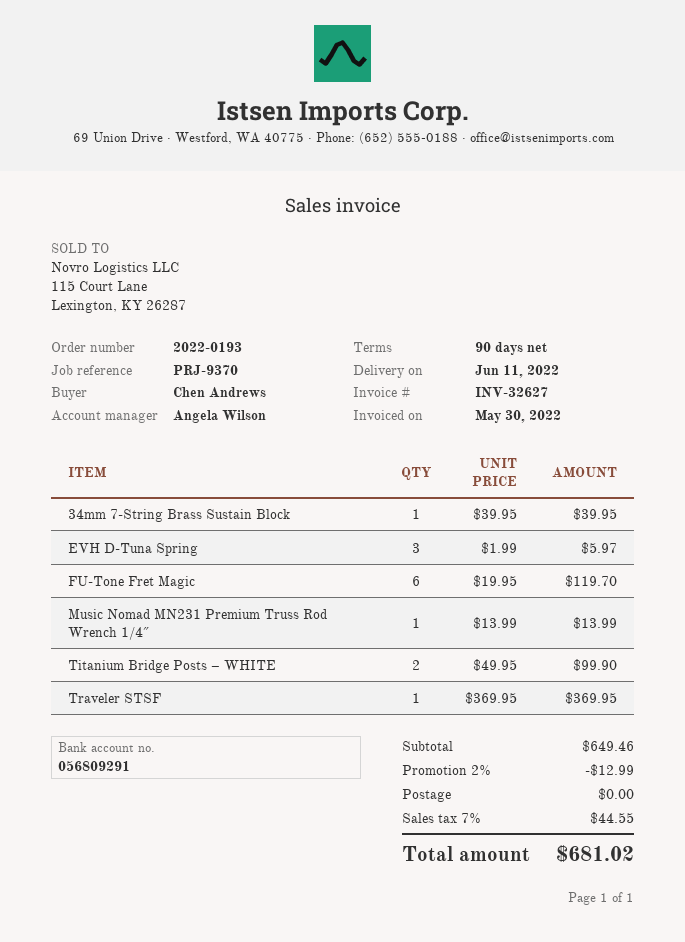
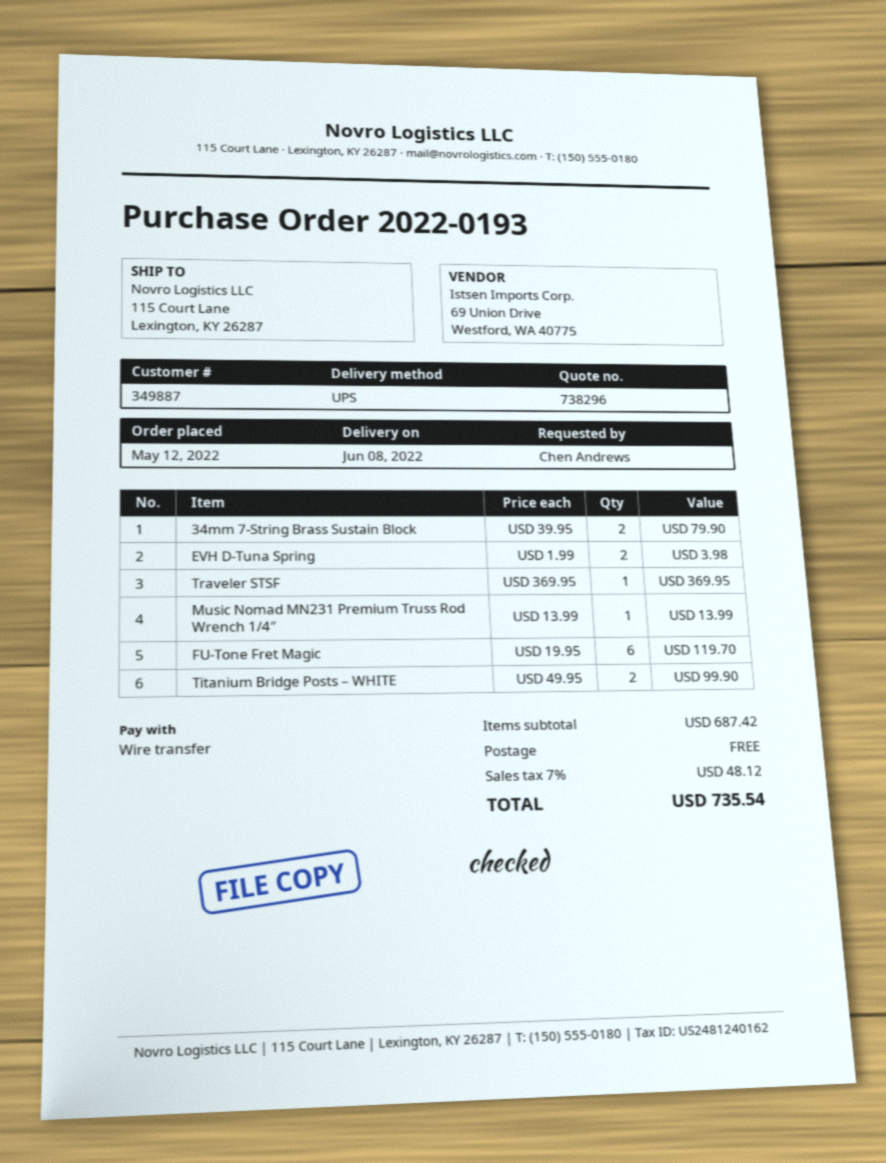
delivery date: 2022-06-11 -> 2022-06-08
34mm 7-String Brass Sustain Block: 1 x 39.95 = 39.95 -> 2 x 39.95 = 79.90
EVH D-Tuna Spring: 3 x 1.99 = 5.97 -> 2 x 1.99 = 3.98
subtotal: 649.46 -> 687.42
discount: 2% = 12.99 -> none
tax: 7% = 44.55 -> 7% = 48.12
total: 681.02 -> 735.54

